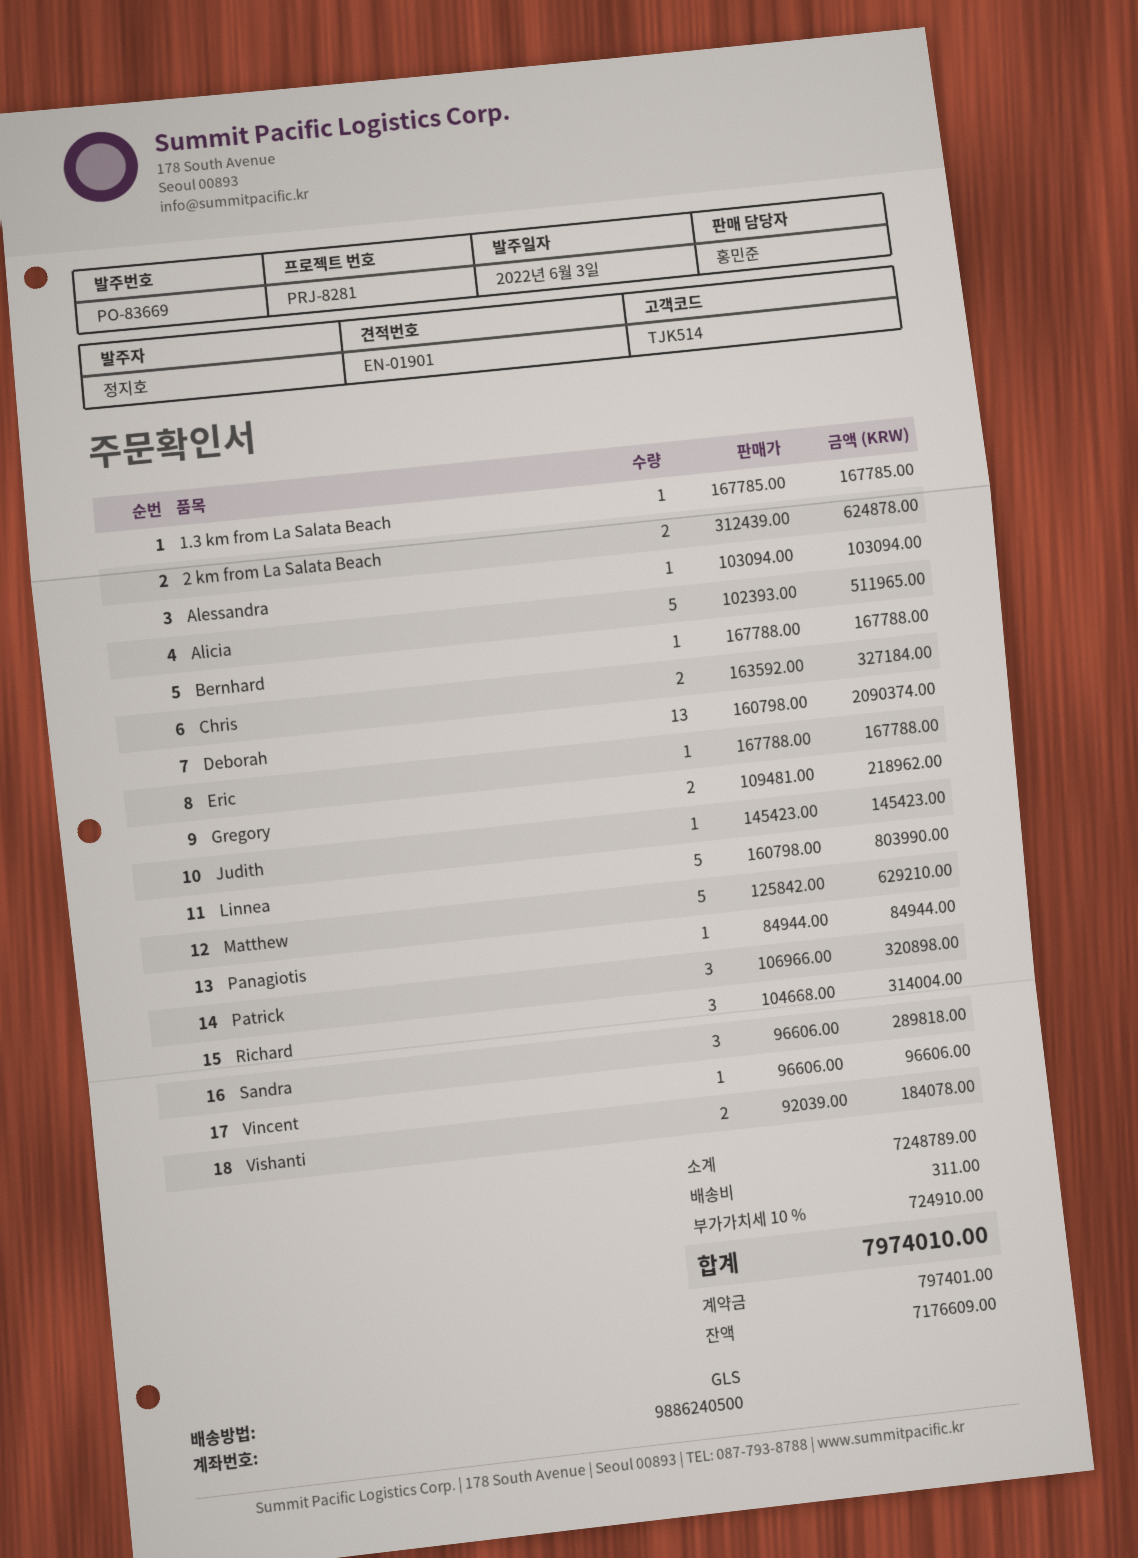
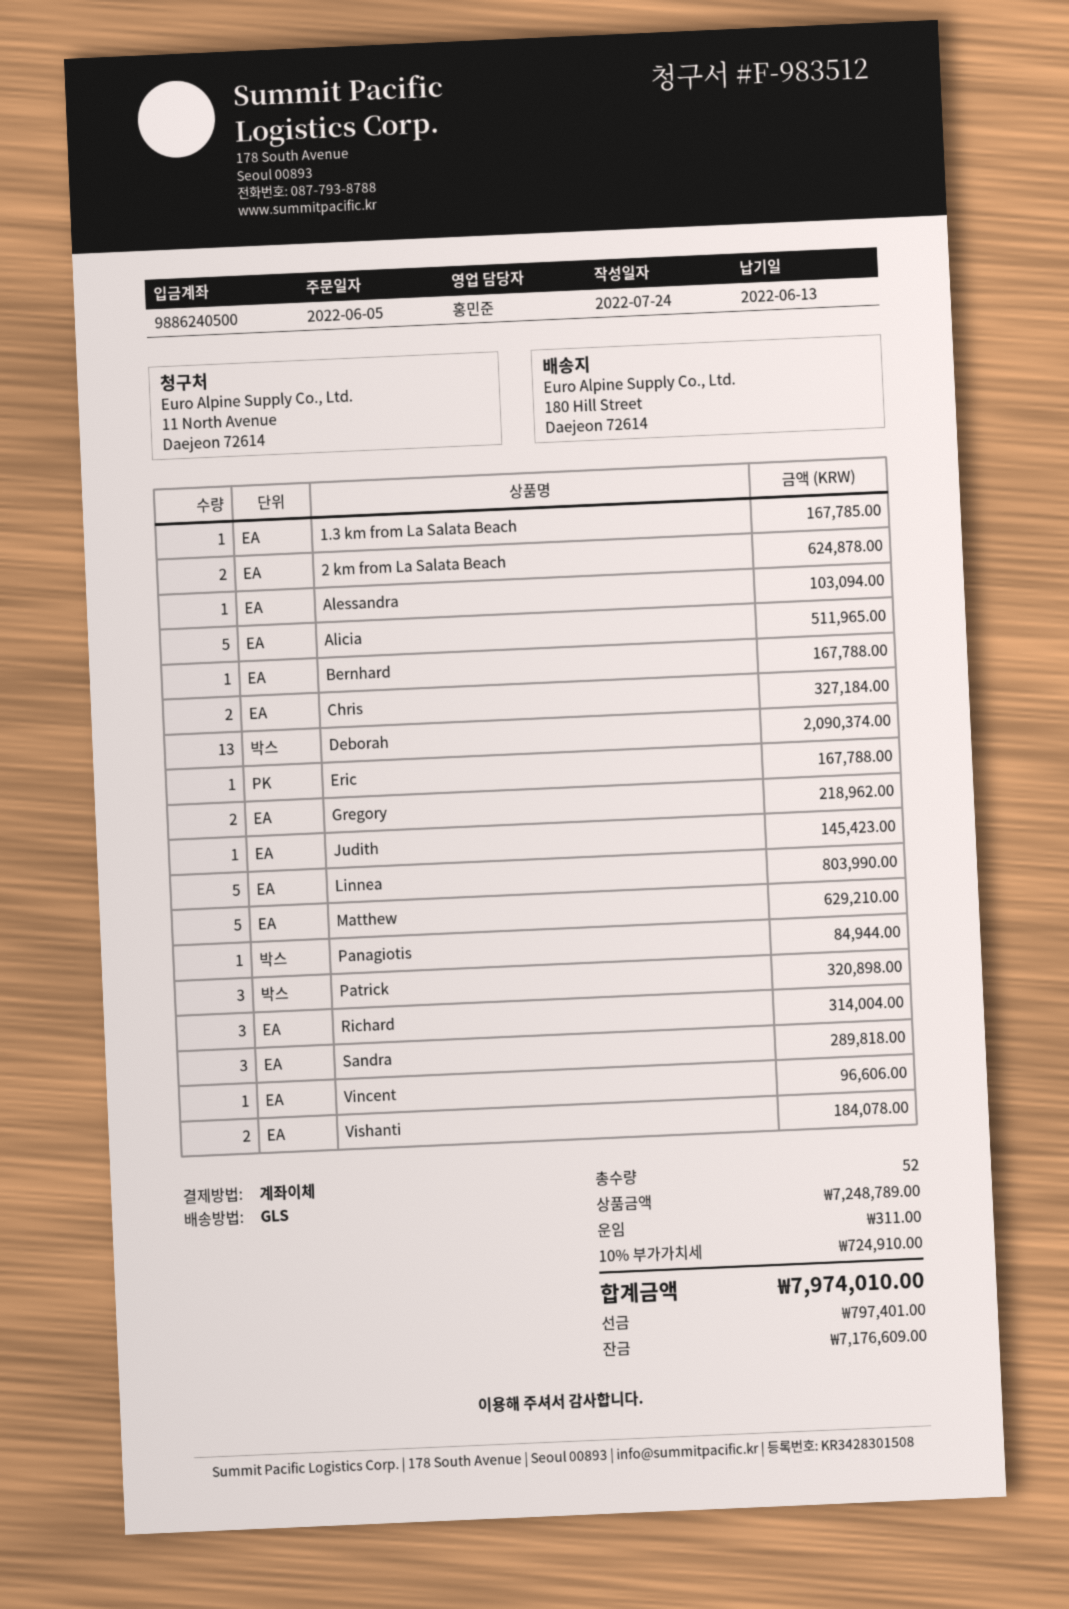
order date: 2022-06-03 -> 2022-06-05

